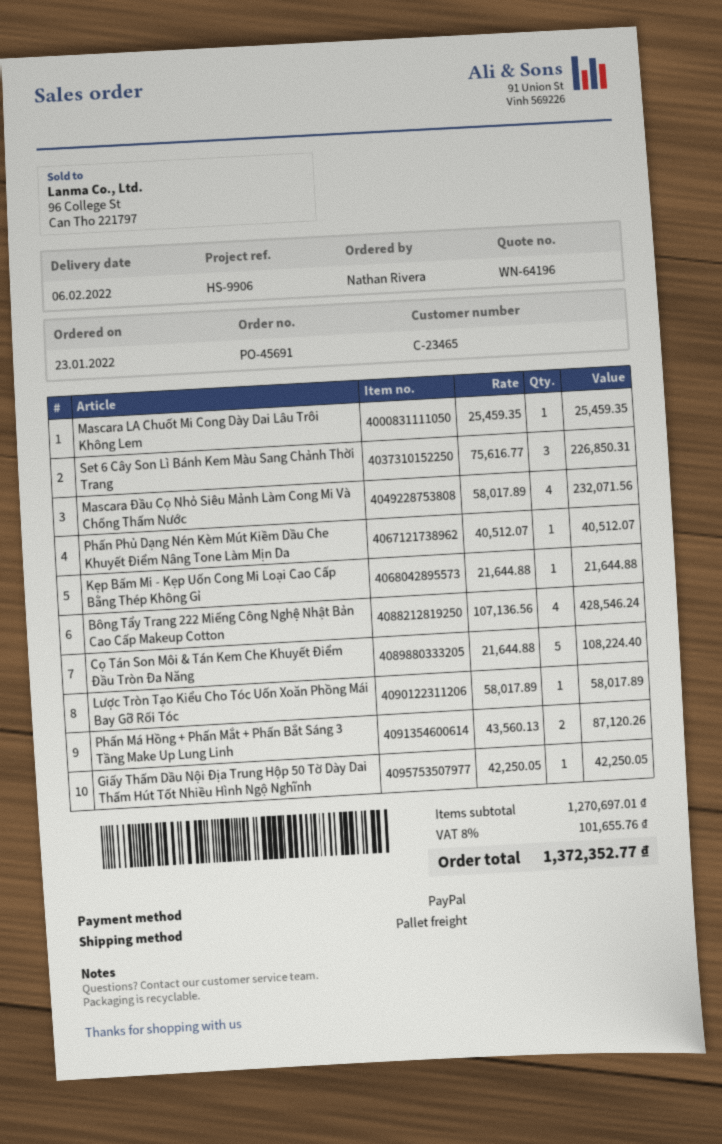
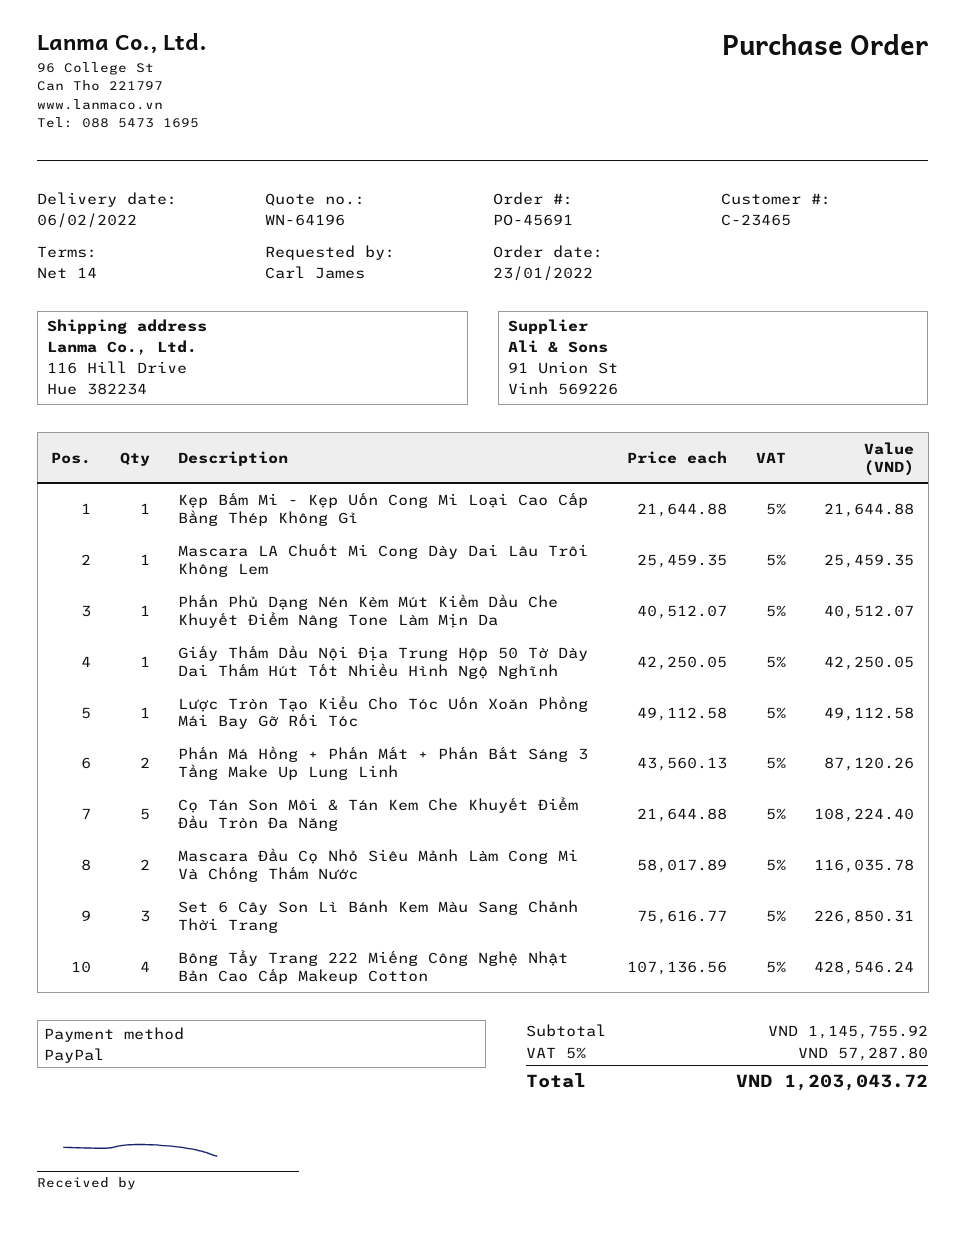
ordered by: Nathan Rivera -> Carl James
Mascara Đầu Cọ Nhỏ Siêu Mảnh Làm Cong Mi Và Chống Thấm Nước: 4 x 58017.89 = 232071.56 -> 2 x 58017.89 = 116035.78
Lược Tròn Tạo Kiểu Cho Tóc Uốn Xoăn Phồng Mái Bay Gỡ Rối Tóc: 1 x 58017.89 = 58017.89 -> 1 x 49112.58 = 49112.58
subtotal: 1270697.01 -> 1145755.92
tax: 8% = 101655.76 -> 5% = 57287.80
total: 1372352.77 -> 1203043.72

